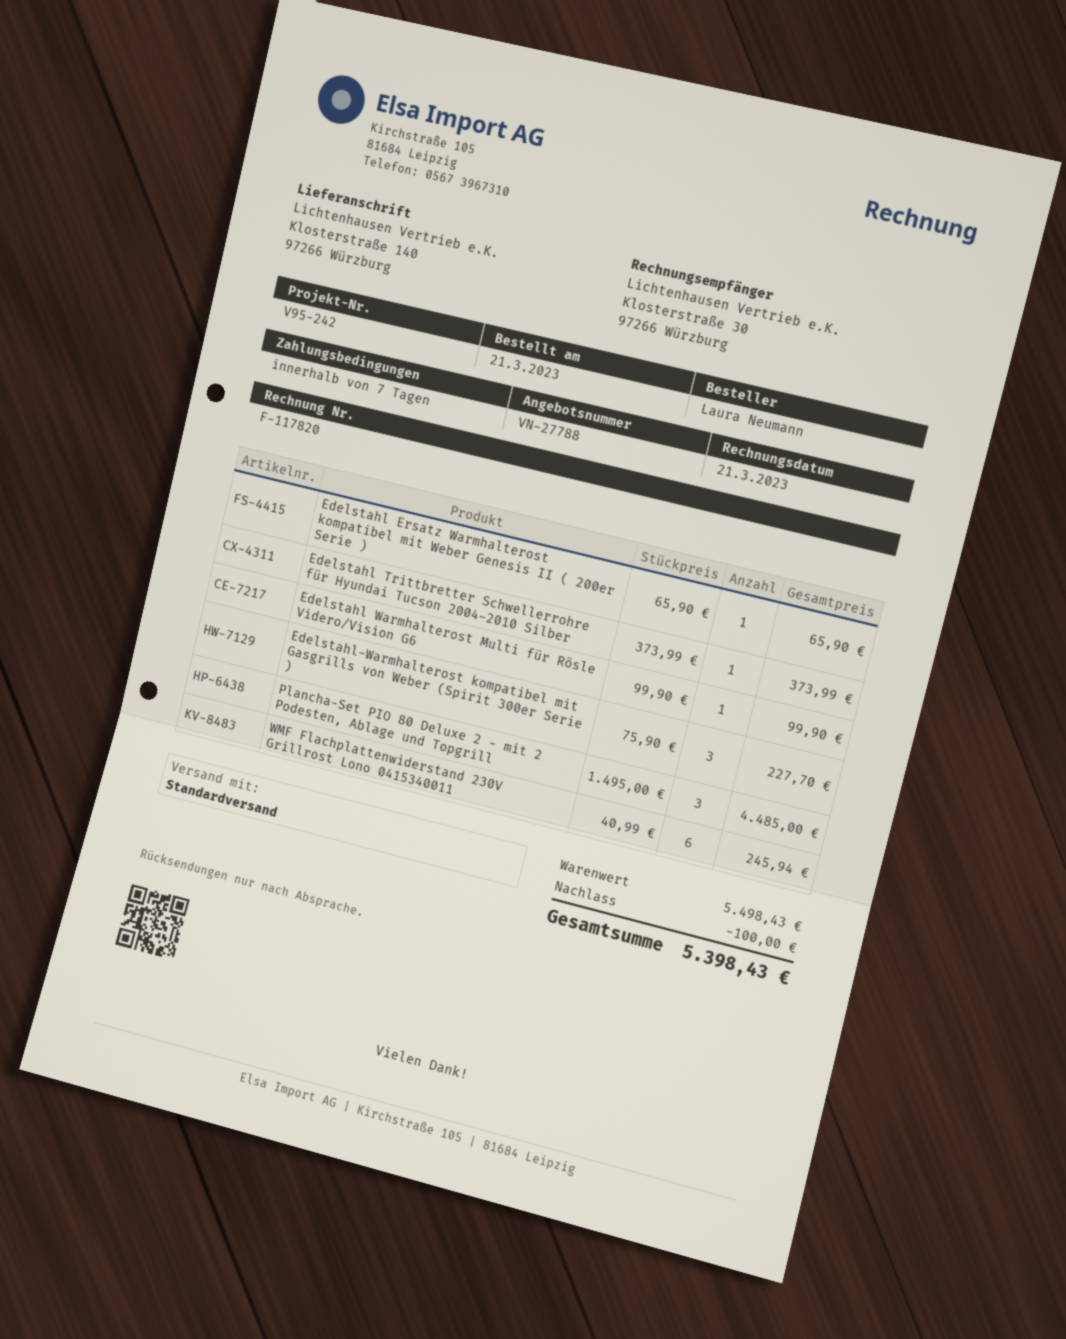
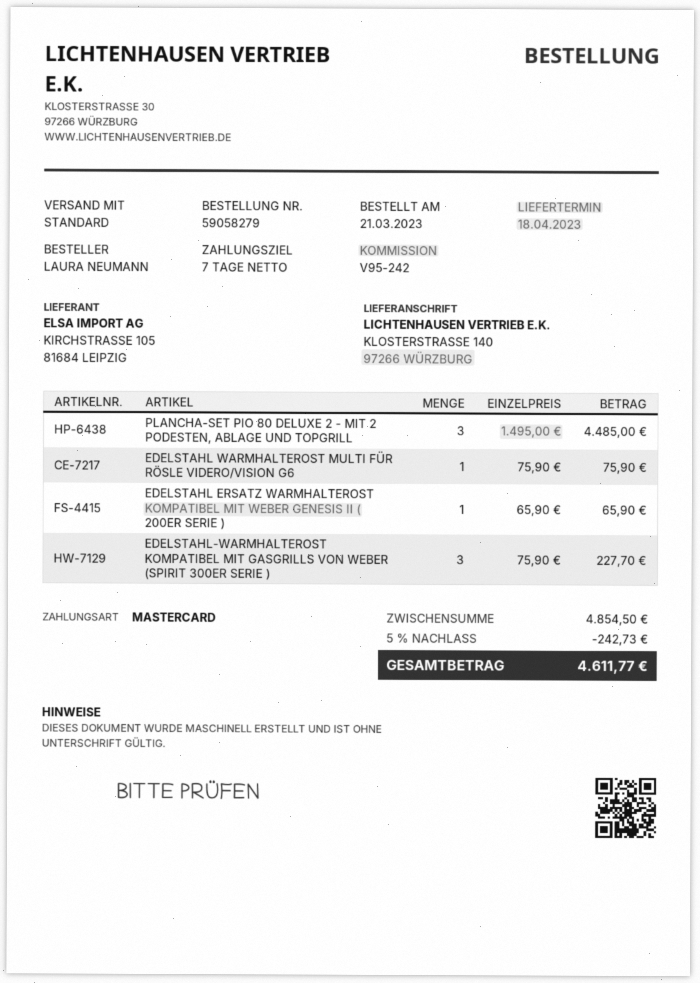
Edelstahl Trittbretter Schwellerrohre für Hyundai Tucson 2004-2010 Silber: 1 x 373.99 = 373.99 -> none
Edelstahl Warmhalterost Multi für Rösle Videro/Vision G6: 1 x 99.90 = 99.90 -> 1 x 75.90 = 75.90
WMF Flachplattenwiderstand 230V Grillrost Lono 0415340011: 6 x 40.99 = 245.94 -> none
subtotal: 5498.43 -> 4854.50
discount: 100.00 -> 242.73
total: 5398.43 -> 4611.77

